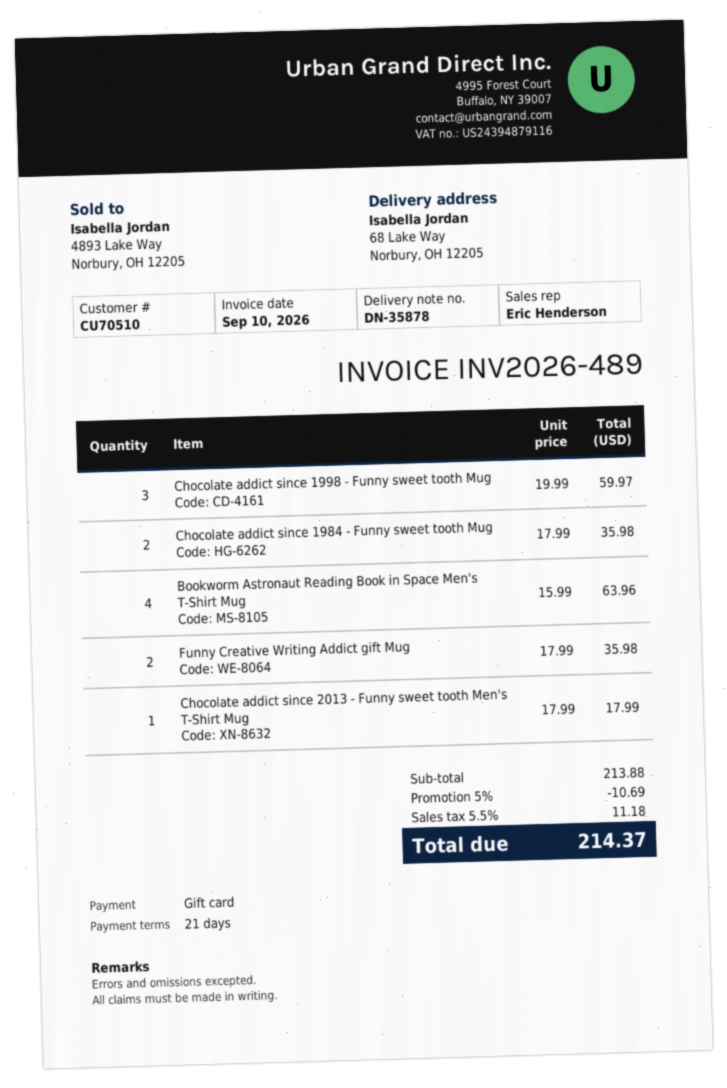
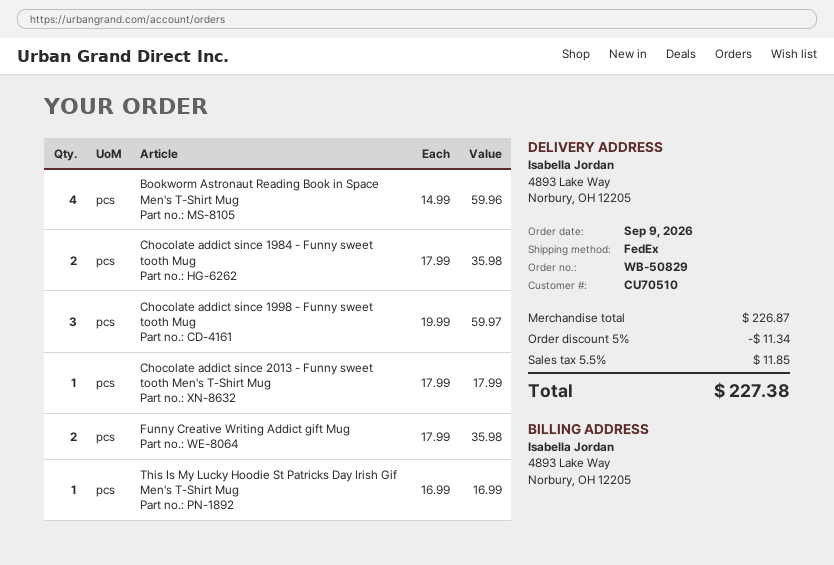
ship to: 68 Lake Way, Norbury, OH 12205 -> 4893 Lake Way, Norbury, OH 12205
Bookworm Astronaut Reading Book in Space Men's T-Shirt Mug: 4 x 15.99 = 63.96 -> 4 x 14.99 = 59.96
This Is My Lucky Hoodie St Patricks Day Irish Gif Men's T-Shirt Mug: none -> 1 x 16.99 = 16.99
subtotal: 213.88 -> 226.87
discount: 5% = 10.69 -> 5% = 11.34
tax: 5.5% = 11.18 -> 5.5% = 11.85
total: 214.37 -> 227.38

